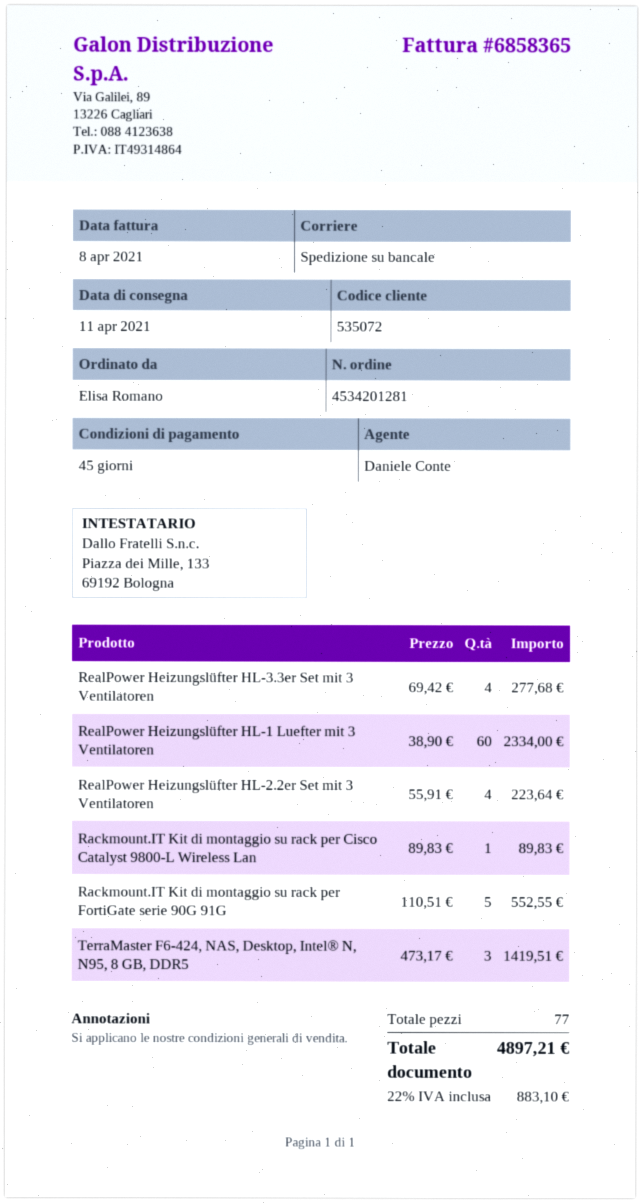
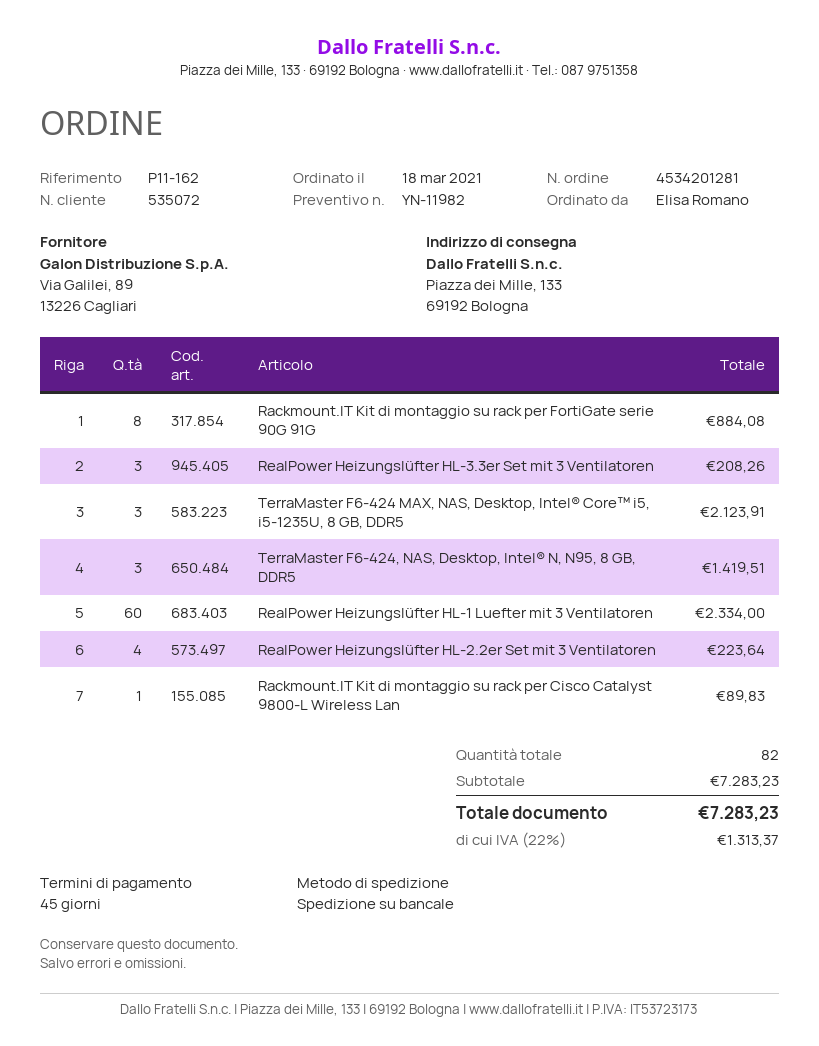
RealPower Heizungslüfter HL-3.3er Set mit 3 Ventilatoren: 4 for 277.68 -> 3 for 208.26
Rackmount.IT Kit di montaggio su rack per FortiGate serie 90G 91G: 5 for 552.55 -> 8 for 884.08
TerraMaster F6-424 MAX, NAS, Desktop, Intel® Core™ i5, i5-1235U, 8 GB, DDR5: none -> 3 for 2123.91
total quantity: 77 -> 82
tax: 22% = 883.10 -> 22% = 1313.37
total: 4897.21 -> 7283.23

